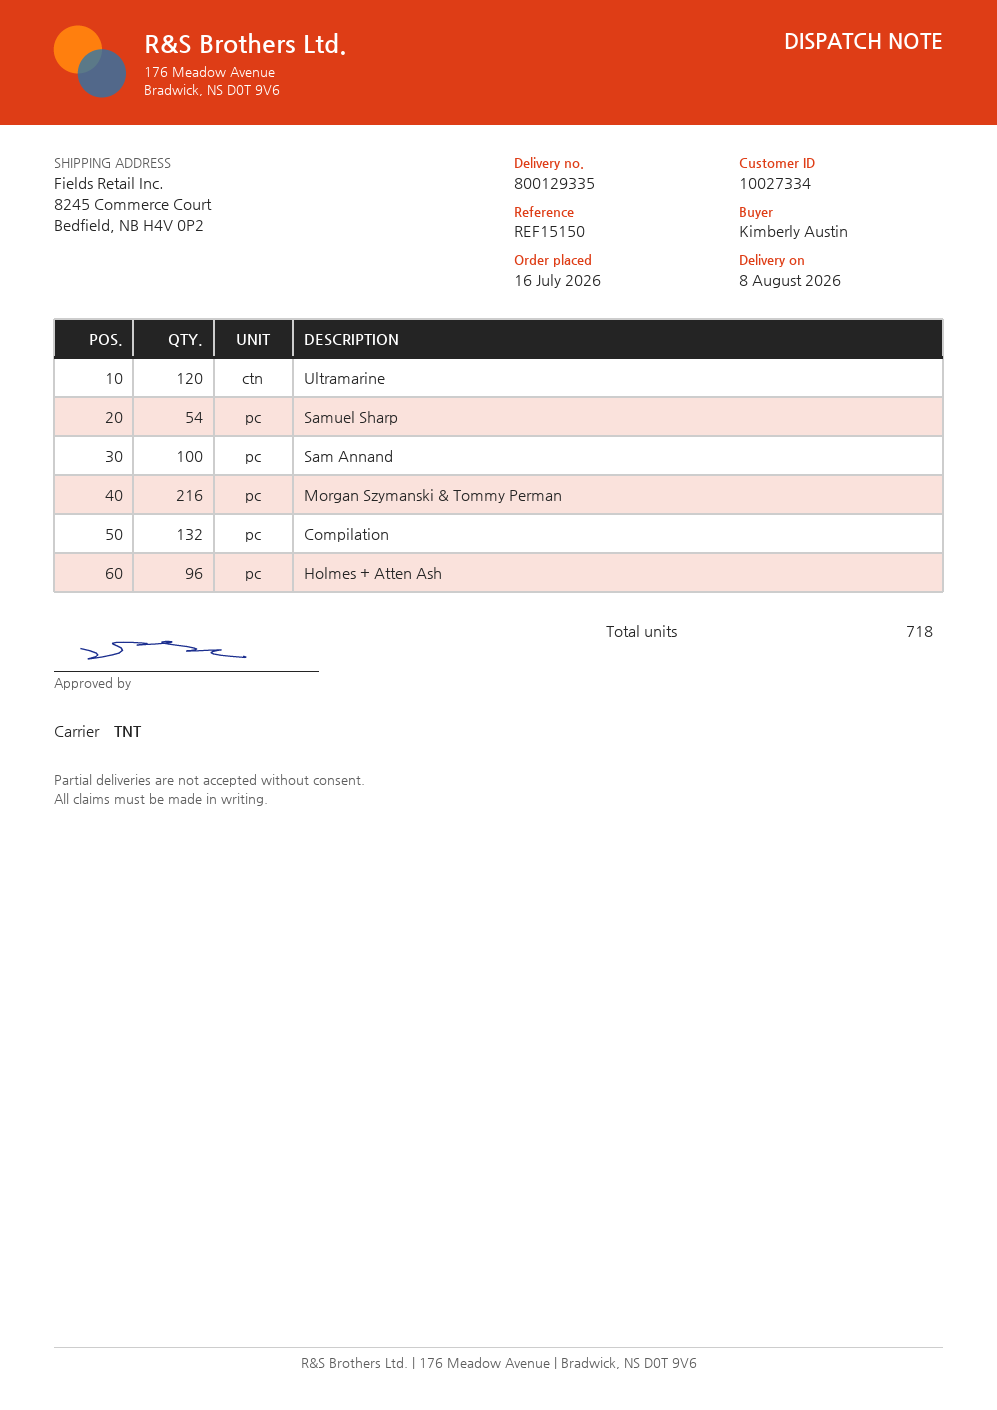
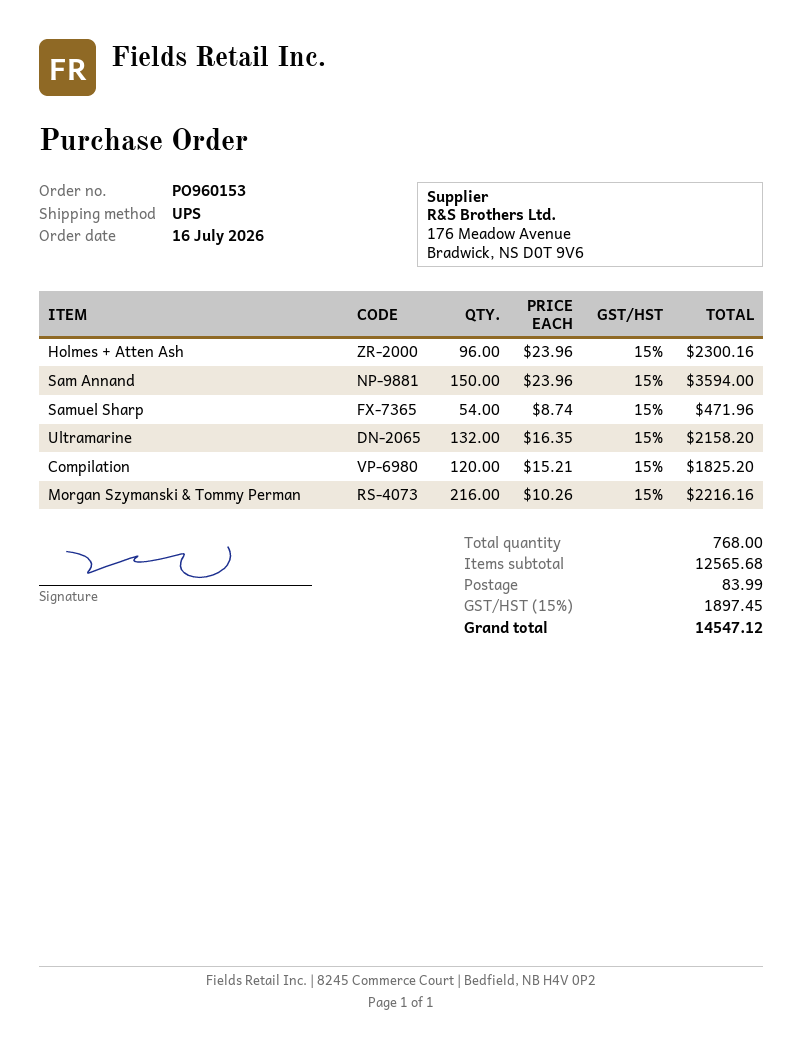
shipping method: TNT -> UPS
Ultramarine: 120 -> 132
Sam Annand: 100 -> 150
Compilation: 132 -> 120
total quantity: 718 -> 768

